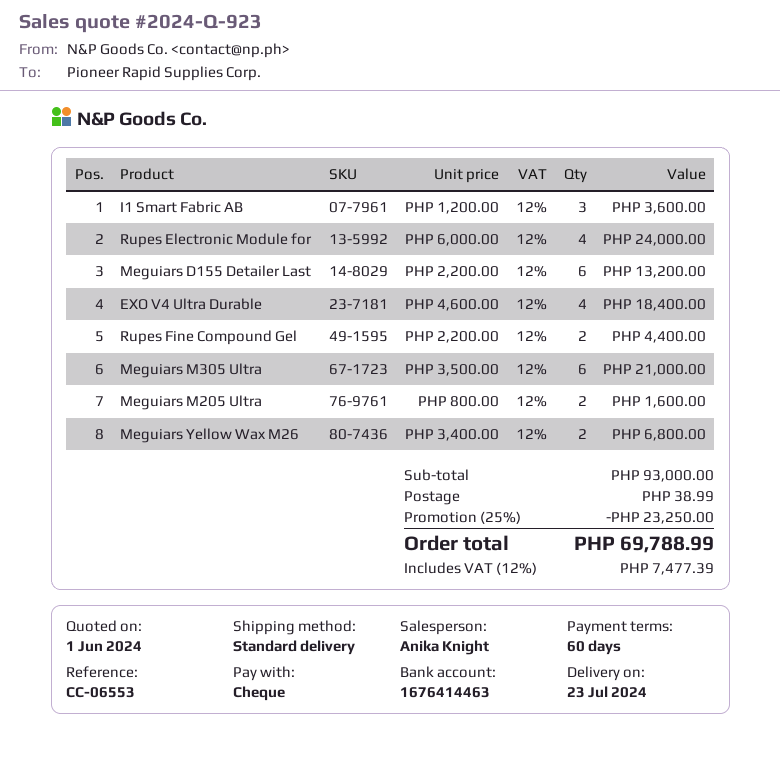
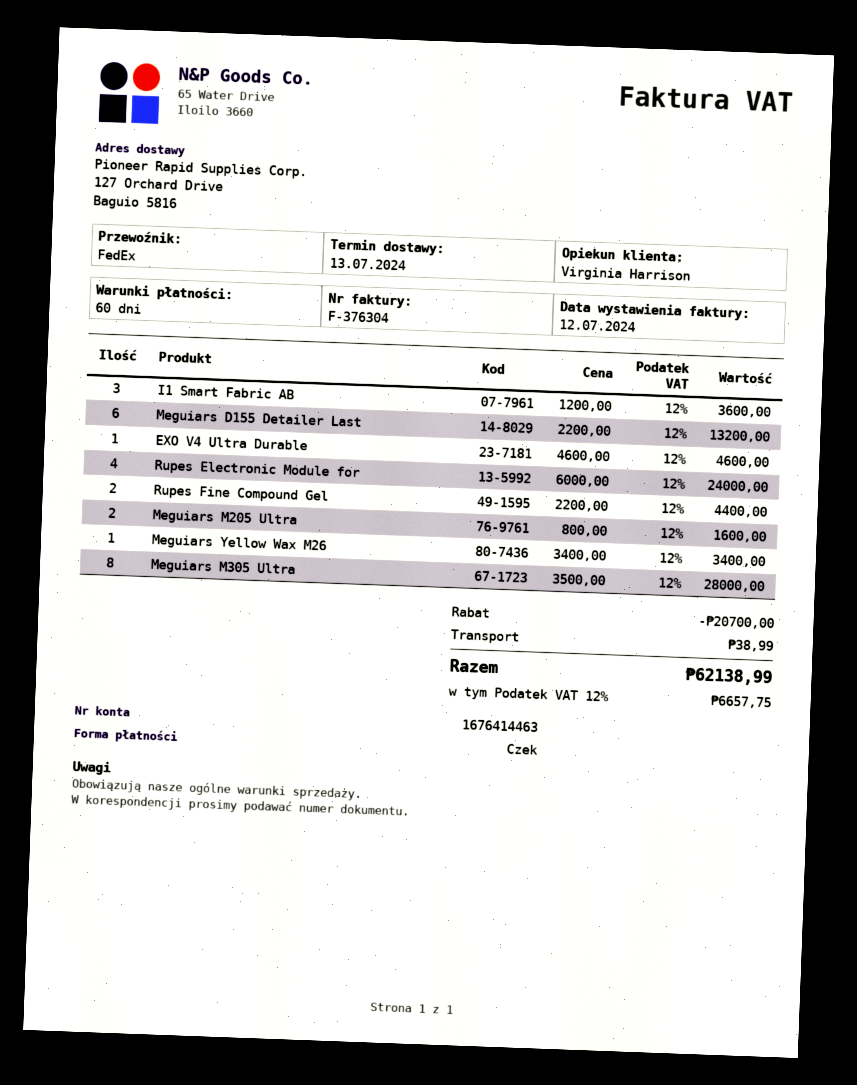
delivery date: 2024-07-23 -> 2024-07-13
sales rep: Anika Knight -> Virginia Harrison
shipping method: standard -> FedEx
EXO V4 Ultra Durable: 4 x 4600.00 = 18400.00 -> 1 x 4600.00 = 4600.00
Meguiars M305 Ultra: 6 x 3500.00 = 21000.00 -> 8 x 3500.00 = 28000.00
Meguiars Yellow Wax M26: 2 x 3400.00 = 6800.00 -> 1 x 3400.00 = 3400.00
discount: 23250.00 -> 20700.00
tax: 12% = 7477.39 -> 12% = 6657.75
total: 69788.99 -> 62138.99

